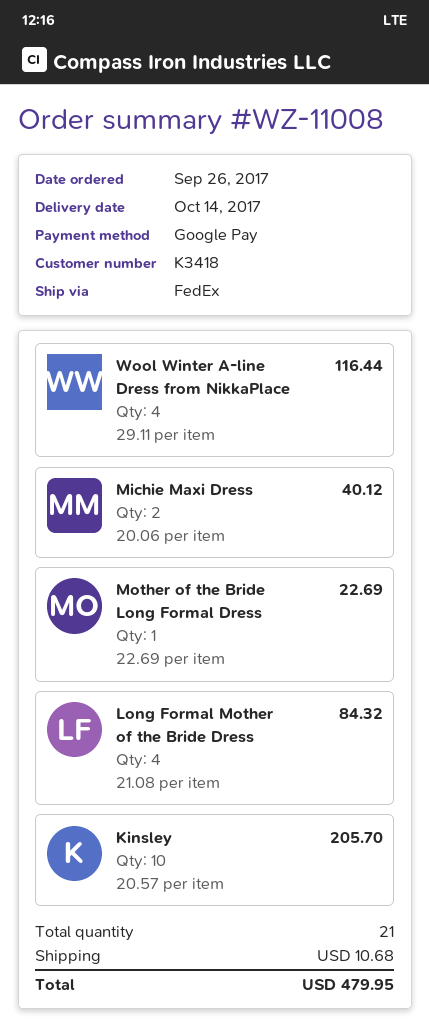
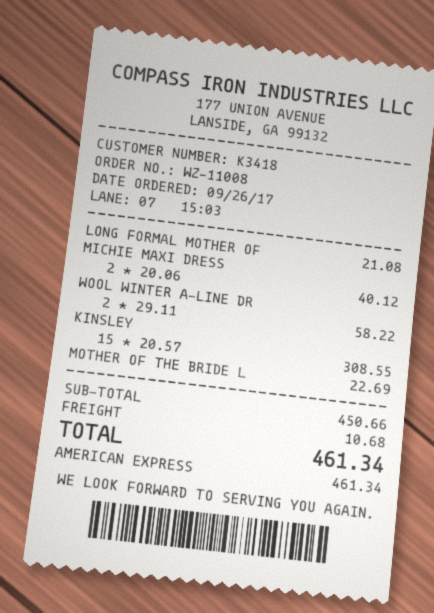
payment method: Google Pay -> American Express
Wool Winter A-line Dress from NikkaPlace: 4 x 29.11 = 116.44 -> 2 x 29.11 = 58.22
Long Formal Mother of the Bride Dress: 4 x 21.08 = 84.32 -> 1 x 21.08 = 21.08
Kinsley: 10 x 20.57 = 205.70 -> 15 x 20.57 = 308.55
total: 479.95 -> 461.34

